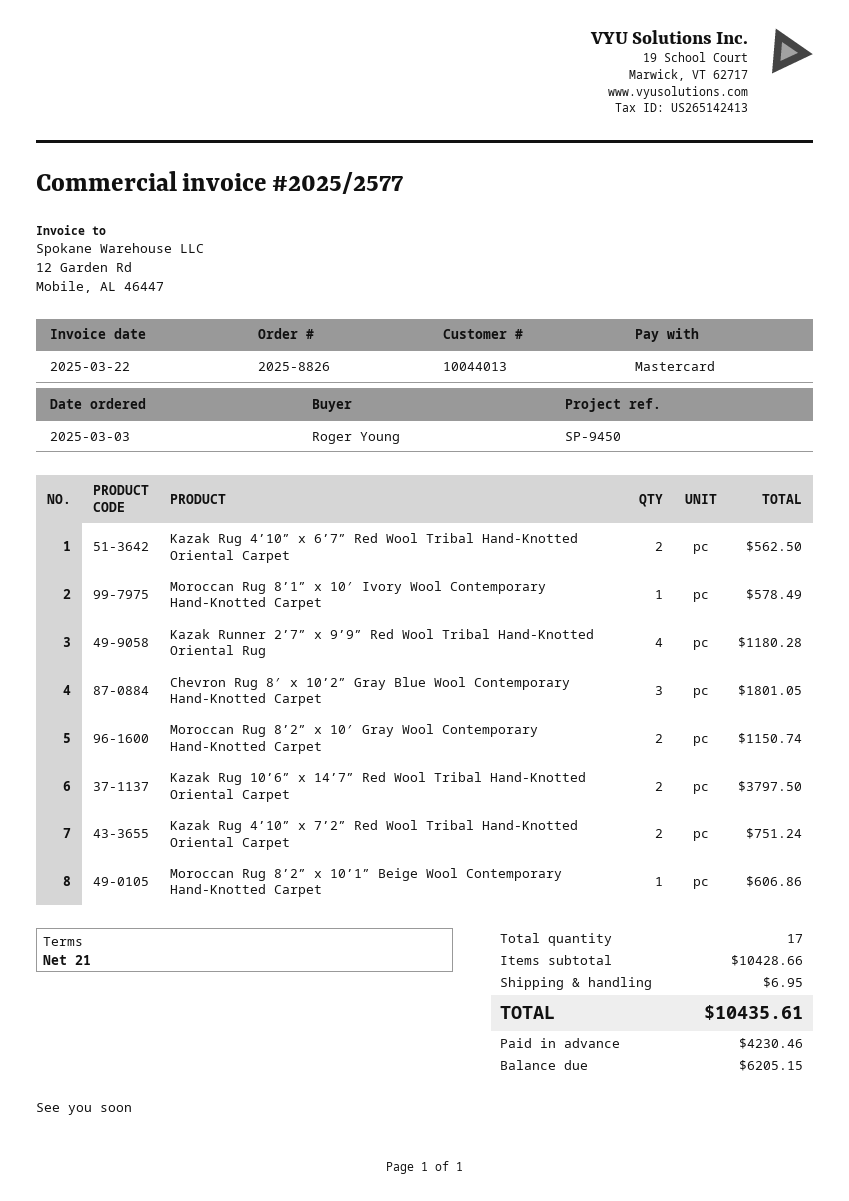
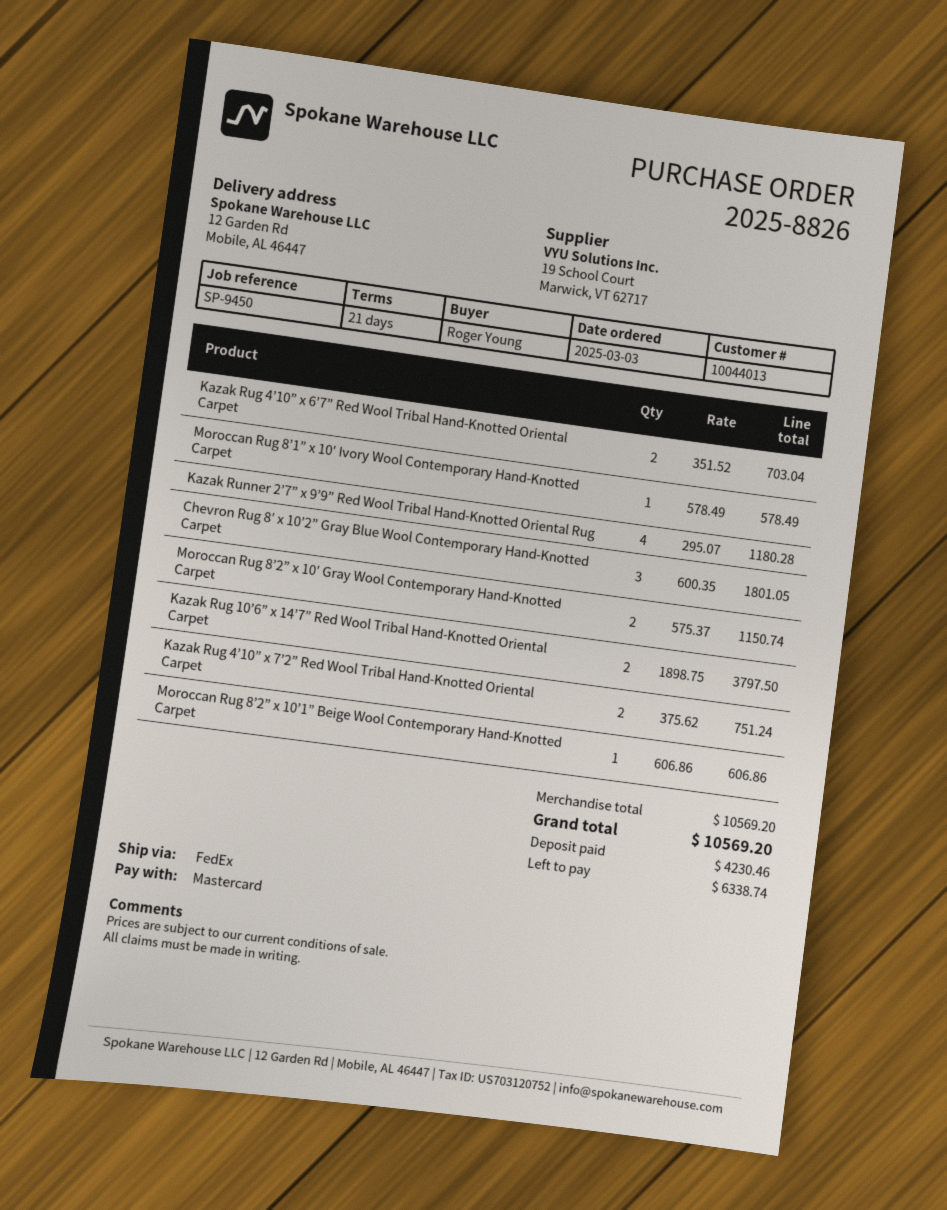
Kazak Rug 4’10” x 6’7” Red Wool Tribal Hand-Knotted Oriental Carpet: 2 for 562.50 -> 2 for 703.04
subtotal: 10428.66 -> 10569.20
shipping: 6.95 -> none
total: 10435.61 -> 10569.20
balance: 6205.15 -> 6338.74

